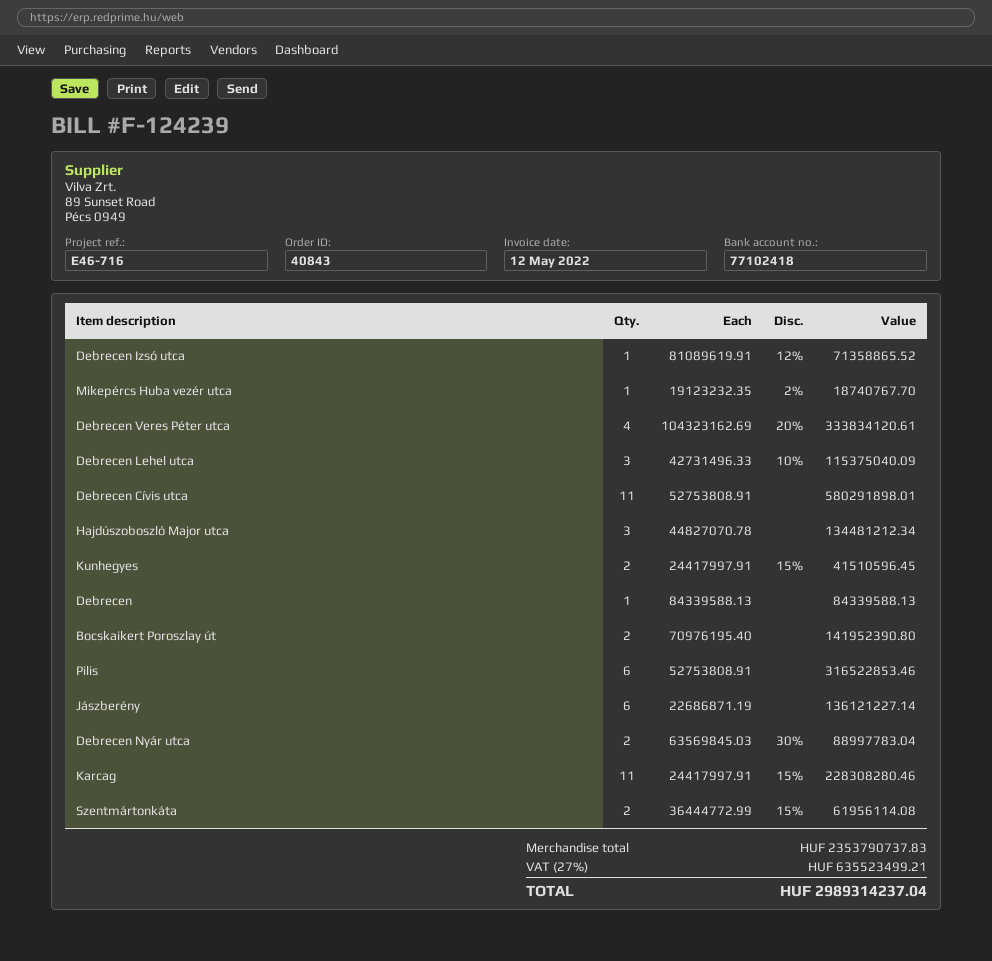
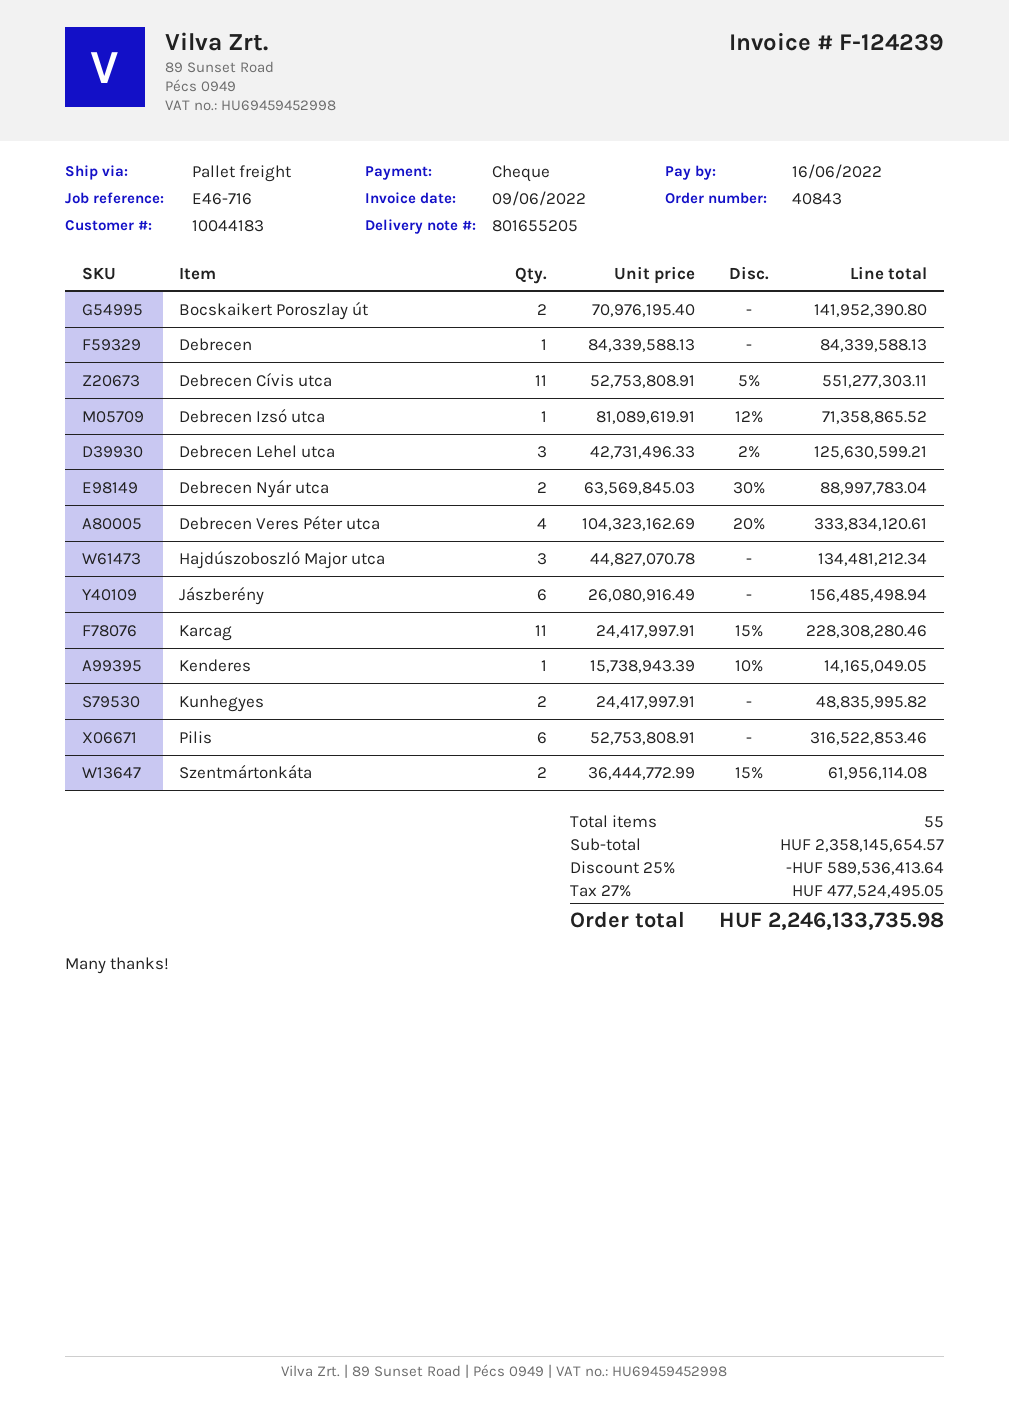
invoice date: 2022-05-12 -> 2022-06-09
Mikepércs Huba vezér utca: 1 x 19123232.35 - 2% = 18740767.70 -> none
Debrecen Lehel utca: 3 x 42731496.33 - 10% = 115375040.09 -> 3 x 42731496.33 - 2% = 125630599.21
Debrecen Cívis utca: 11 x 52753808.91 = 580291898.01 -> 11 x 52753808.91 - 5% = 551277303.11
Kunhegyes: 2 x 24417997.91 - 15% = 41510596.45 -> 2 x 24417997.91 = 48835995.82
Jászberény: 6 x 22686871.19 = 136121227.14 -> 6 x 26080916.49 = 156485498.94
Kenderes: none -> 1 x 15738943.39 - 10% = 14165049.05
subtotal: 2353790737.83 -> 2358145654.57
discount: none -> 25% = 589536413.64
tax: 27% = 635523499.21 -> 27% = 477524495.05
total: 2989314237.04 -> 2246133735.98

